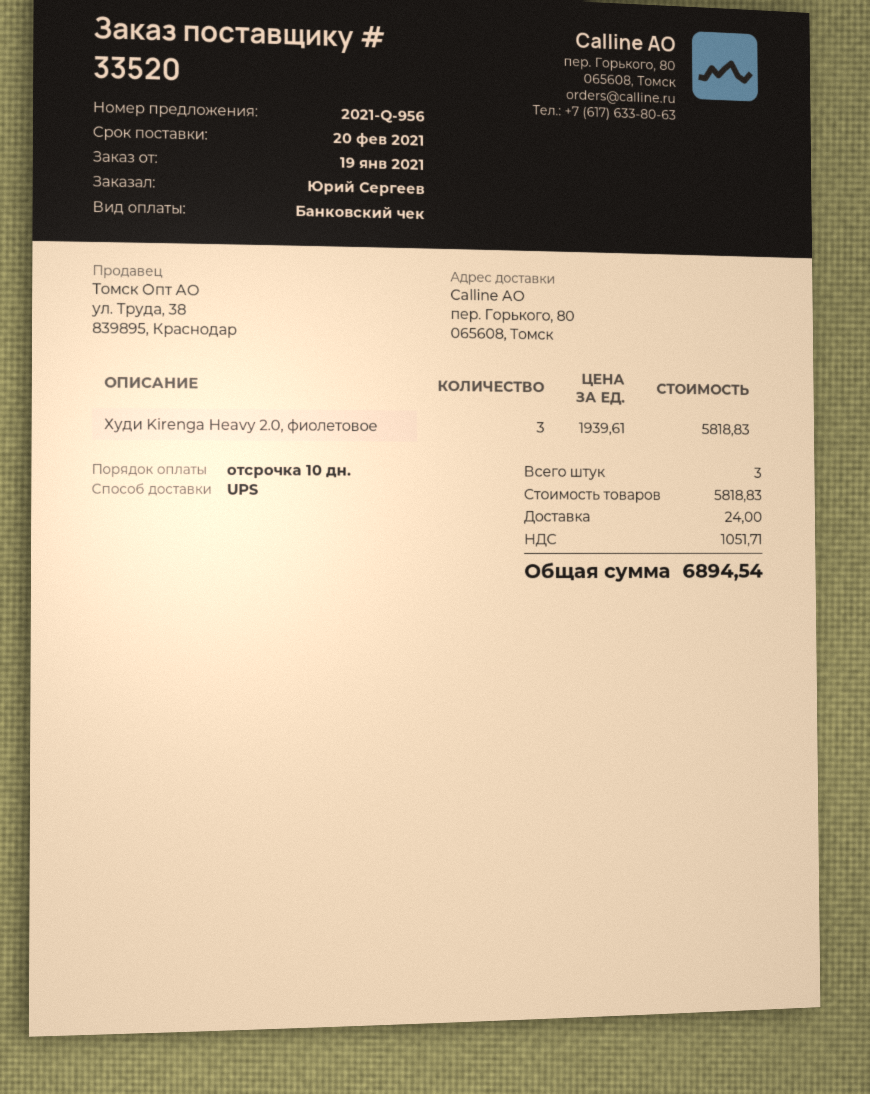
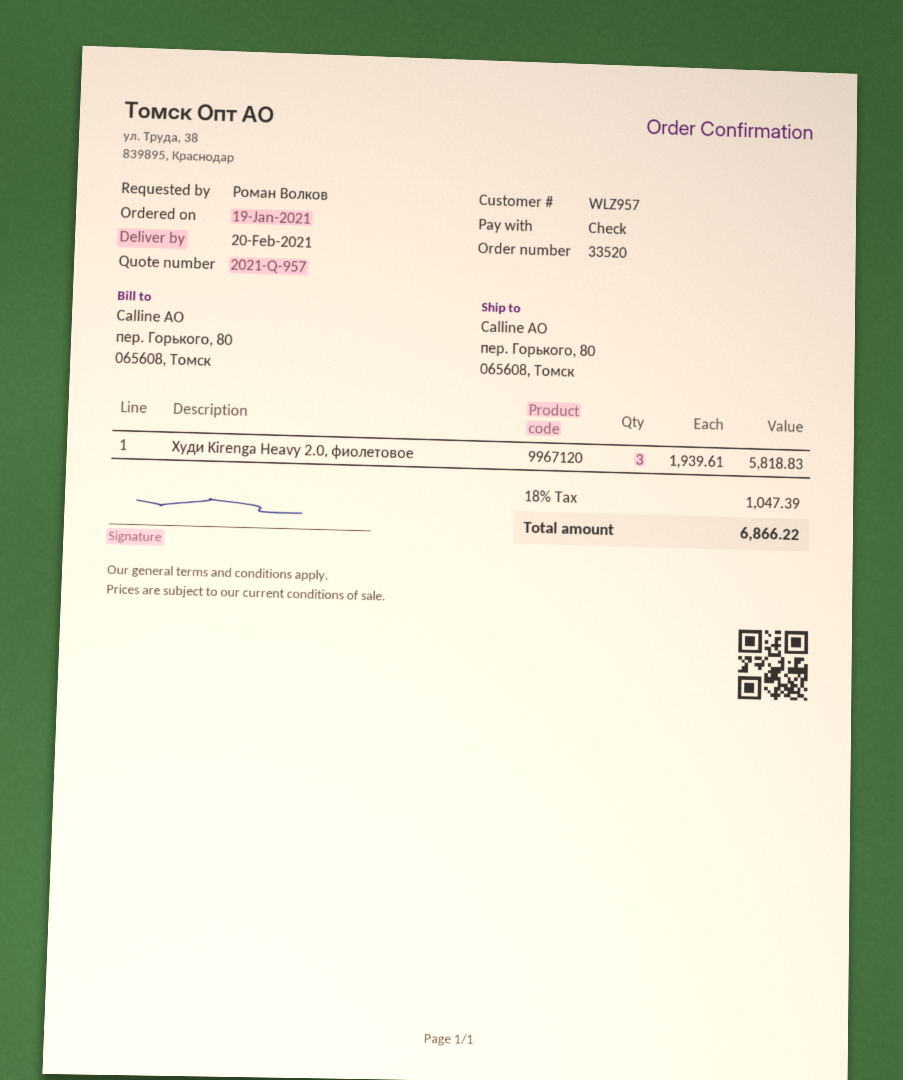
quote number: 2021-Q-956 -> 2021-Q-957
ordered by: Юрий Сергеев -> Роман Волков
shipping: 24.00 -> none
tax: 1051.71 -> 1047.39
total: 6894.54 -> 6866.22

